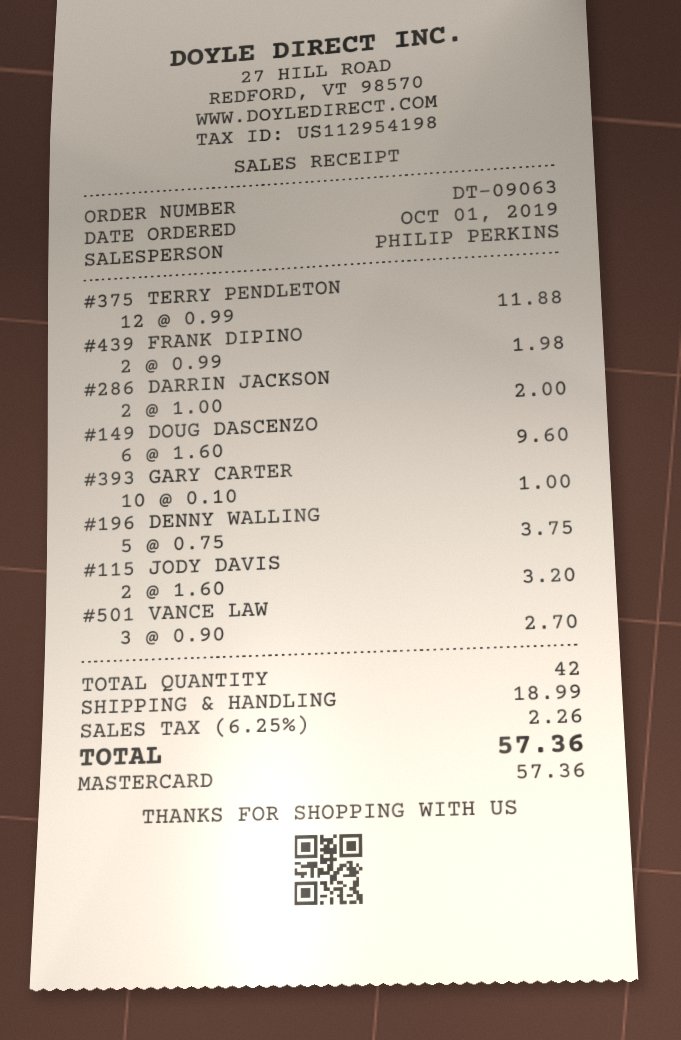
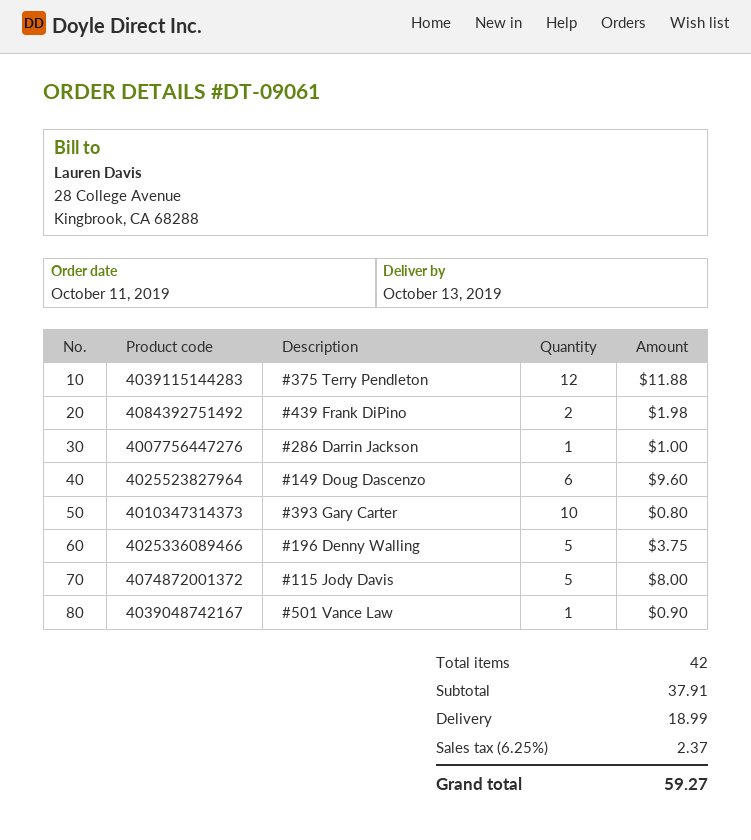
order number: DT-09063 -> DT-09061
order date: 2019-10-01 -> 2019-10-11
#286 DARRIN JACKSON: 2 for 2.00 -> 1 for 1.00
#393 GARY CARTER: 10 for 1.00 -> 10 for 0.80
#115 JODY DAVIS: 2 for 3.20 -> 5 for 8.00
#501 VANCE LAW: 3 for 2.70 -> 1 for 0.90
tax: 6.25% = 2.26 -> 6.25% = 2.37
total: 57.36 -> 59.27

